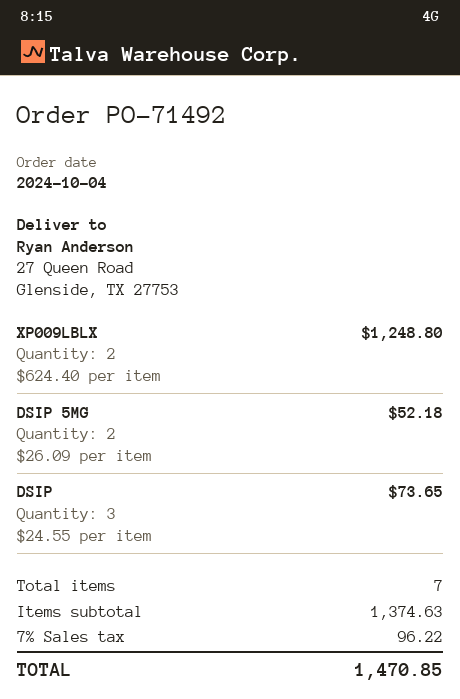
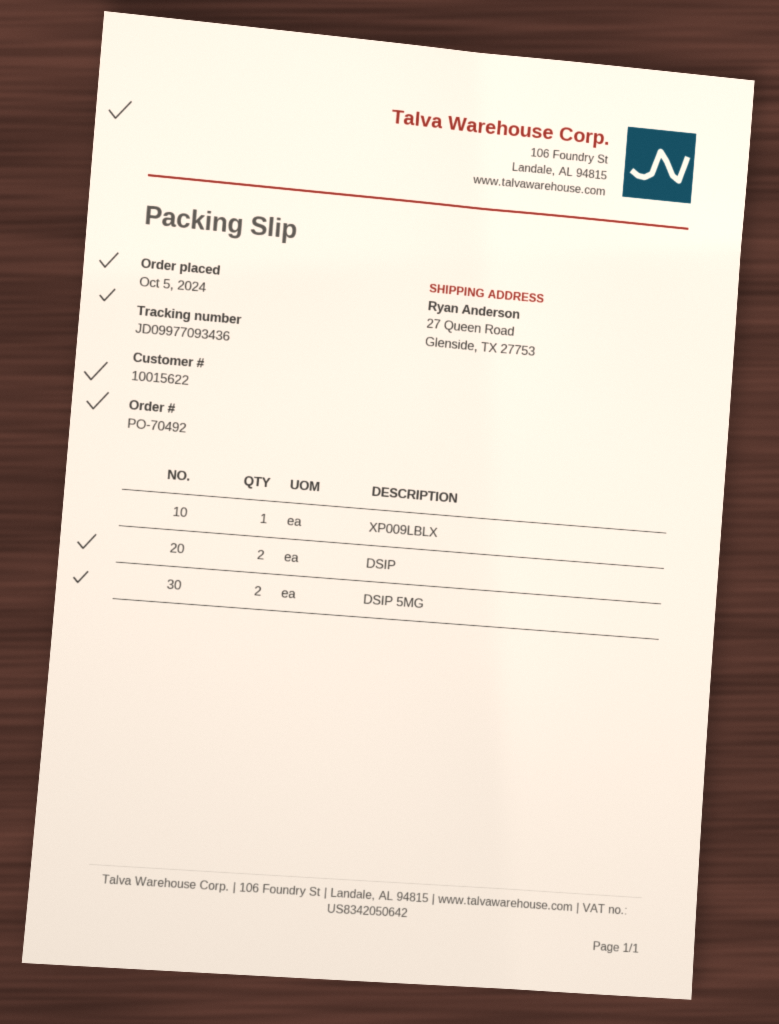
order number: PO-71492 -> PO-70492
order date: 2024-10-04 -> 2024-10-05
XP009LBLX: 2 -> 1
DSIP: 3 -> 2

